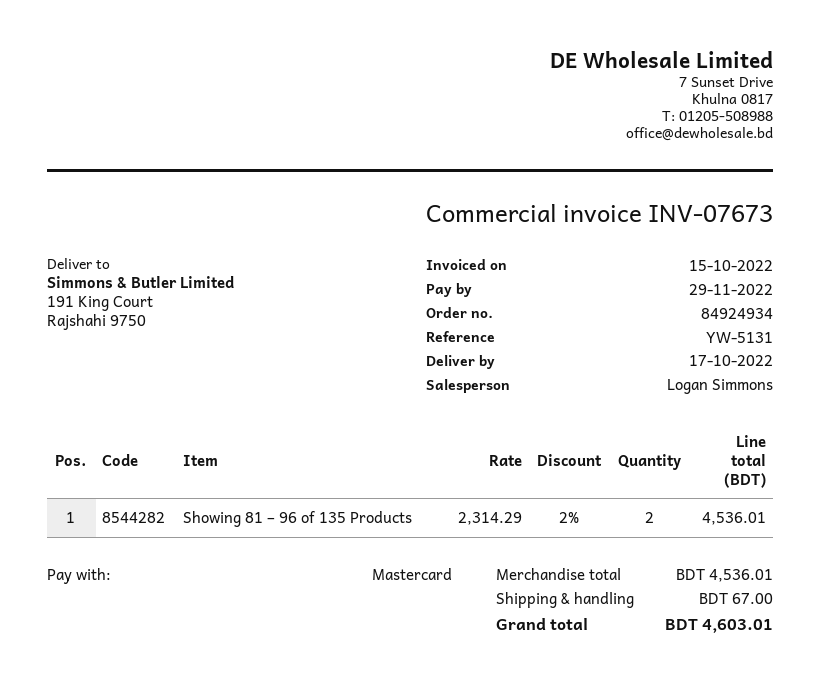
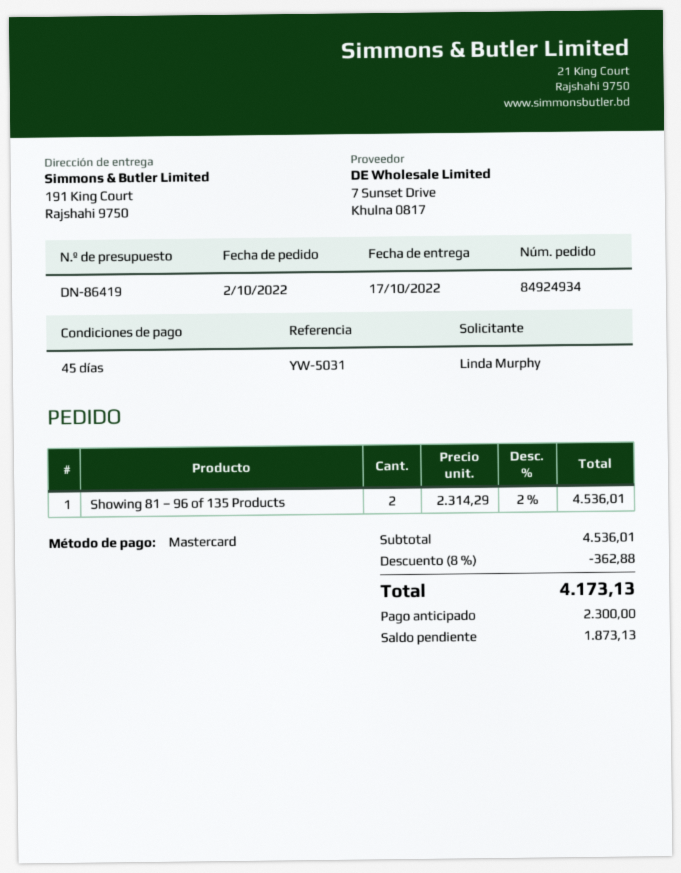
reference: YW-5131 -> YW-5031
discount: none -> 8% = 362.88
shipping: 67.00 -> none
total: 4603.01 -> 4173.13

